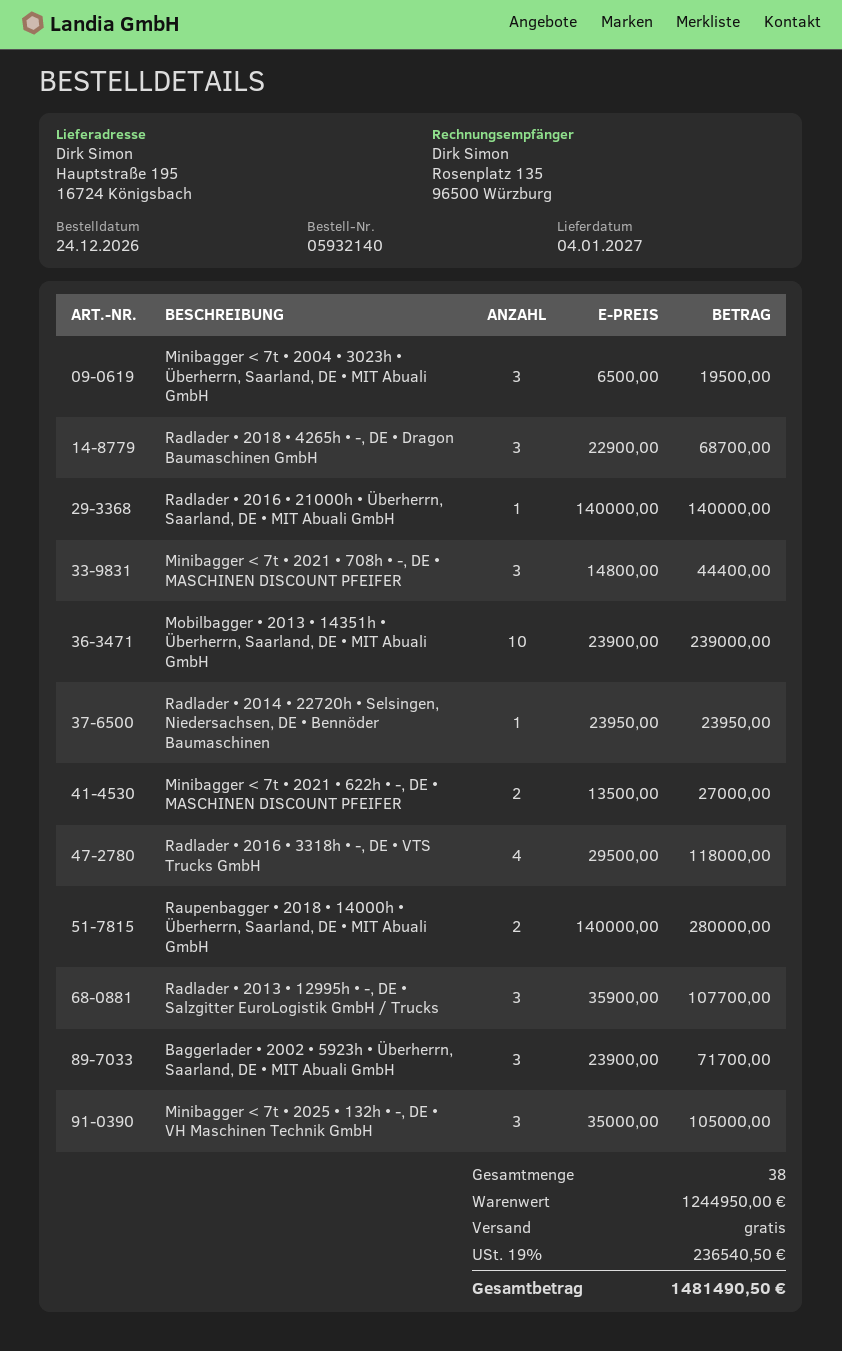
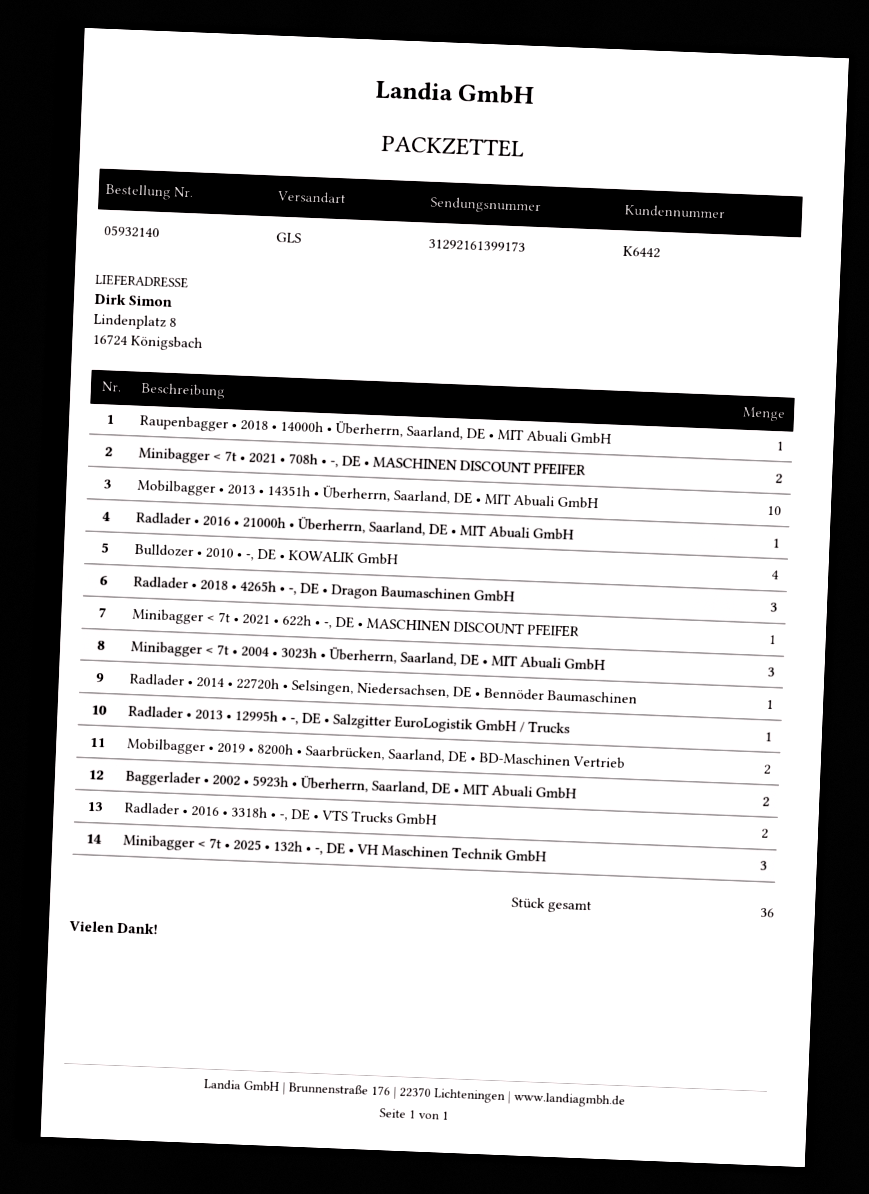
ship to: Hauptstraße 195, 16724 Königsbach -> Lindenplatz 8, 16724 Königsbach
Minibagger < 7t • 2021 • 708h • -, DE • MASCHINEN DISCOUNT PFEIFER: 3 -> 2
Minibagger < 7t • 2021 • 622h • -, DE • MASCHINEN DISCOUNT PFEIFER: 2 -> 1
Radlader • 2016 • 3318h • -, DE • VTS Trucks GmbH: 4 -> 2
Raupenbagger • 2018 • 14000h • Überherrn, Saarland, DE • MIT Abuali GmbH: 2 -> 1
Radlader • 2013 • 12995h • -, DE • Salzgitter EuroLogistik GmbH / Trucks: 3 -> 1
Baggerlader • 2002 • 5923h • Überherrn, Saarland, DE • MIT Abuali GmbH: 3 -> 2
Bulldozer • 2010 • -, DE • KOWALIK GmbH: none -> 4
Mobilbagger • 2019 • 8200h • Saarbrücken, Saarland, DE • BD-Maschinen Vertrieb: none -> 2
total quantity: 38 -> 36

